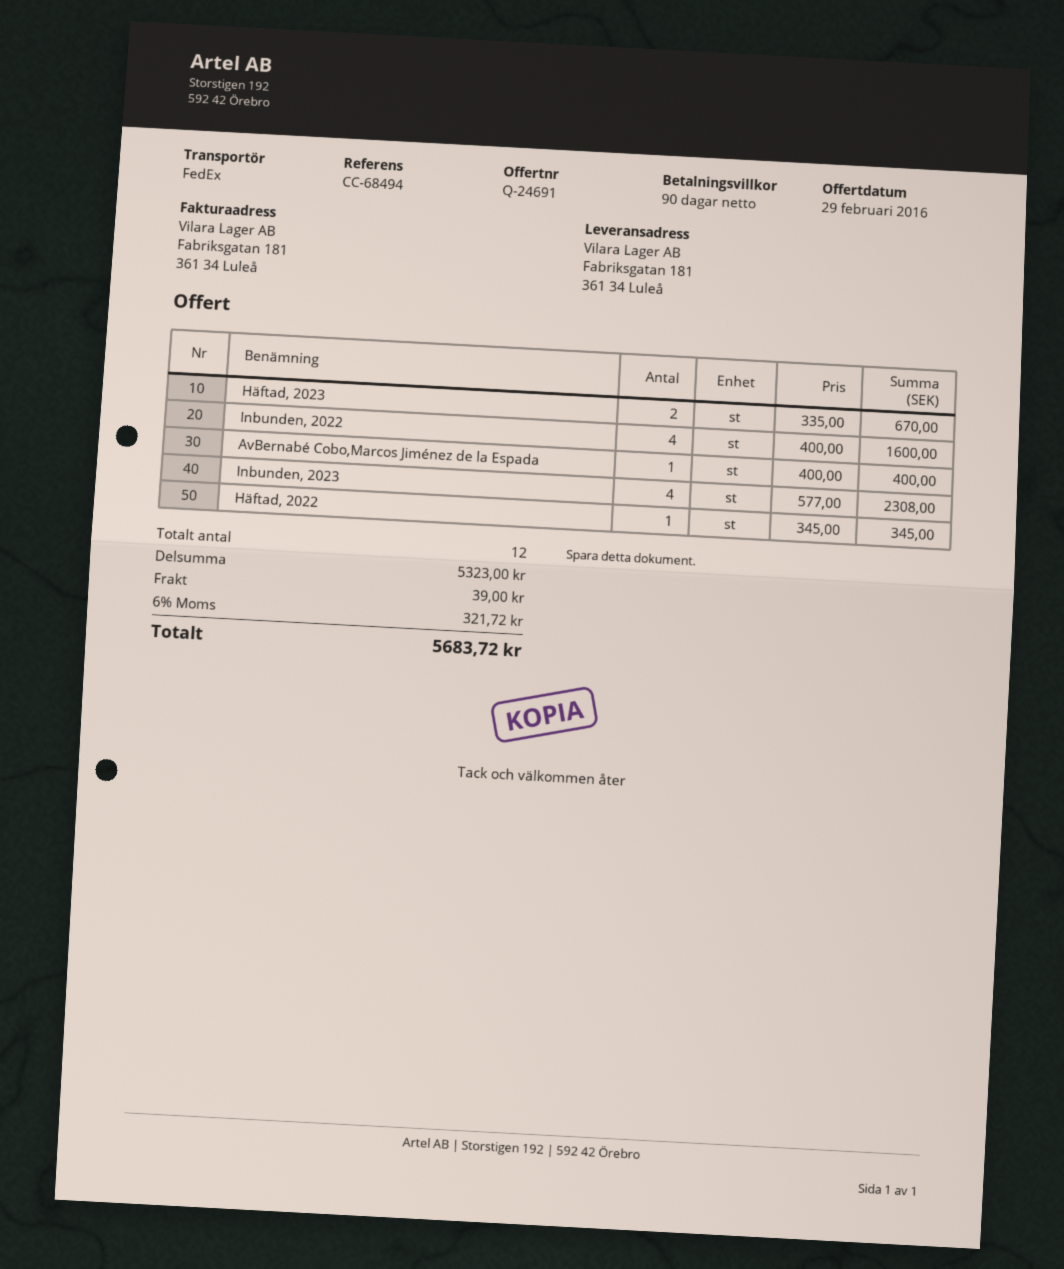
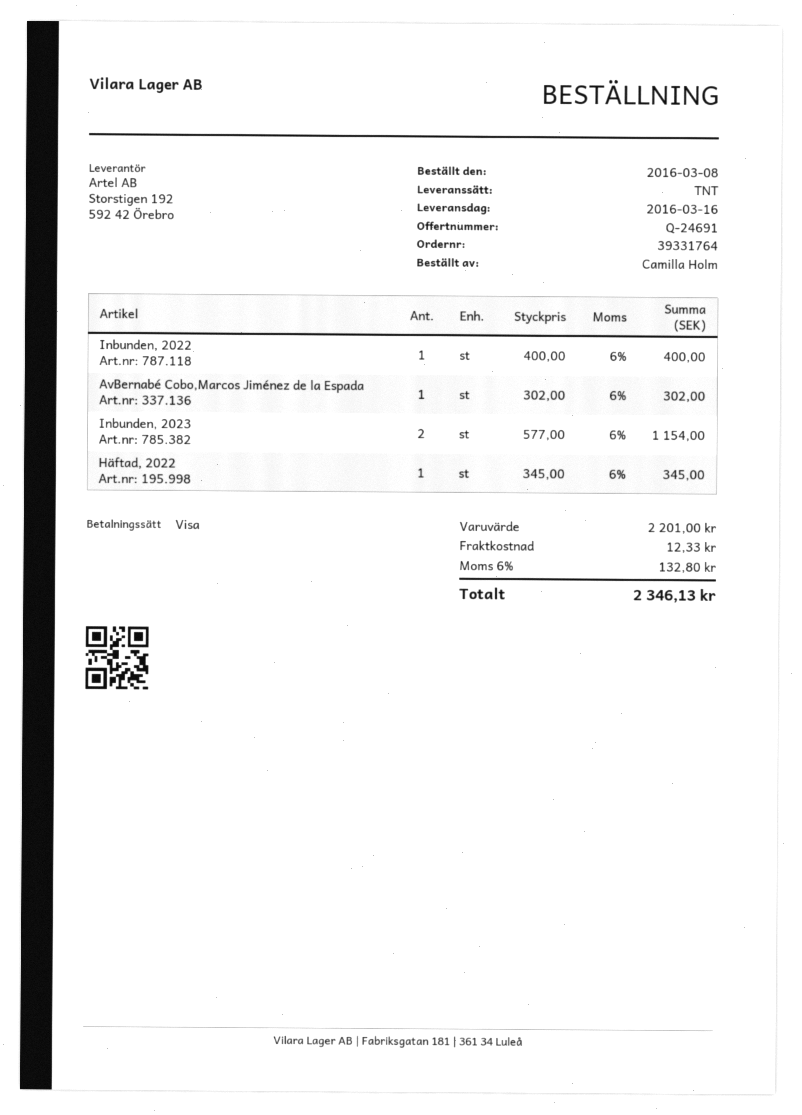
shipping method: FedEx -> TNT
Häftad, 2023: 2 x 335.00 = 670.00 -> none
Inbunden, 2022: 4 x 400.00 = 1600.00 -> 1 x 400.00 = 400.00
AvBernabé Cobo,Marcos Jiménez de la Espada: 1 x 400.00 = 400.00 -> 1 x 302.00 = 302.00
Inbunden, 2023: 4 x 577.00 = 2308.00 -> 2 x 577.00 = 1154.00
subtotal: 5323.00 -> 2201.00
shipping: 39.00 -> 12.33
tax: 6% = 321.72 -> 6% = 132.80
total: 5683.72 -> 2346.13

